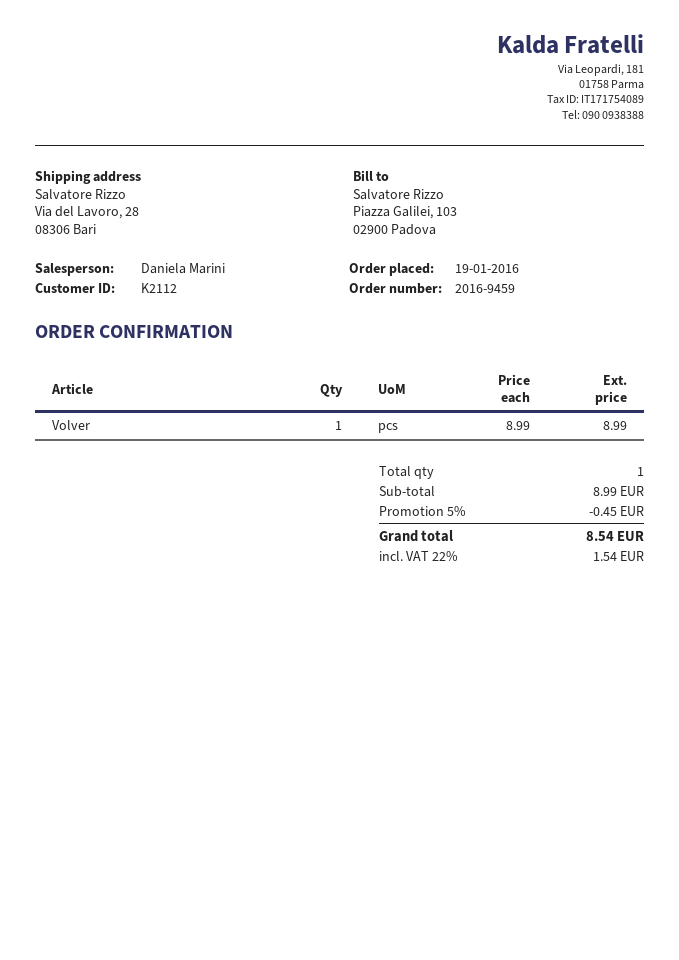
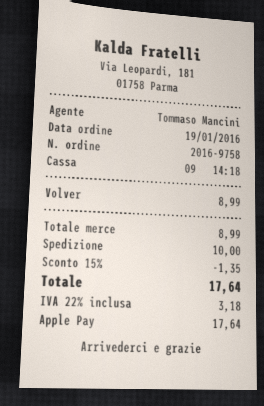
order number: 2016-9459 -> 2016-9758
sales rep: Daniela Marini -> Tommaso Mancini
discount: 5% = 0.45 -> 15% = 1.35
shipping: none -> 10.00
tax: 22% = 1.54 -> 22% = 3.18
total: 8.54 -> 17.64

